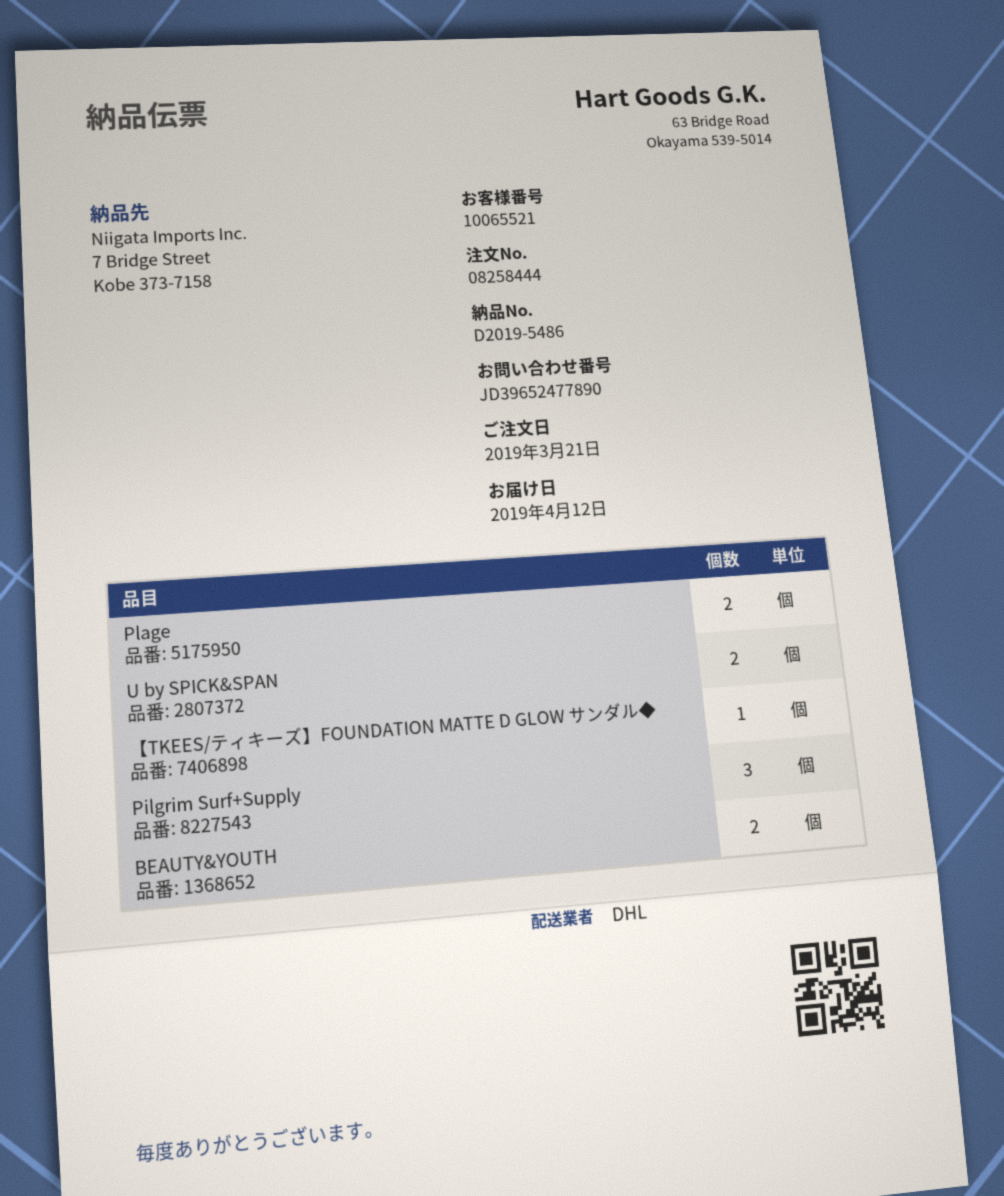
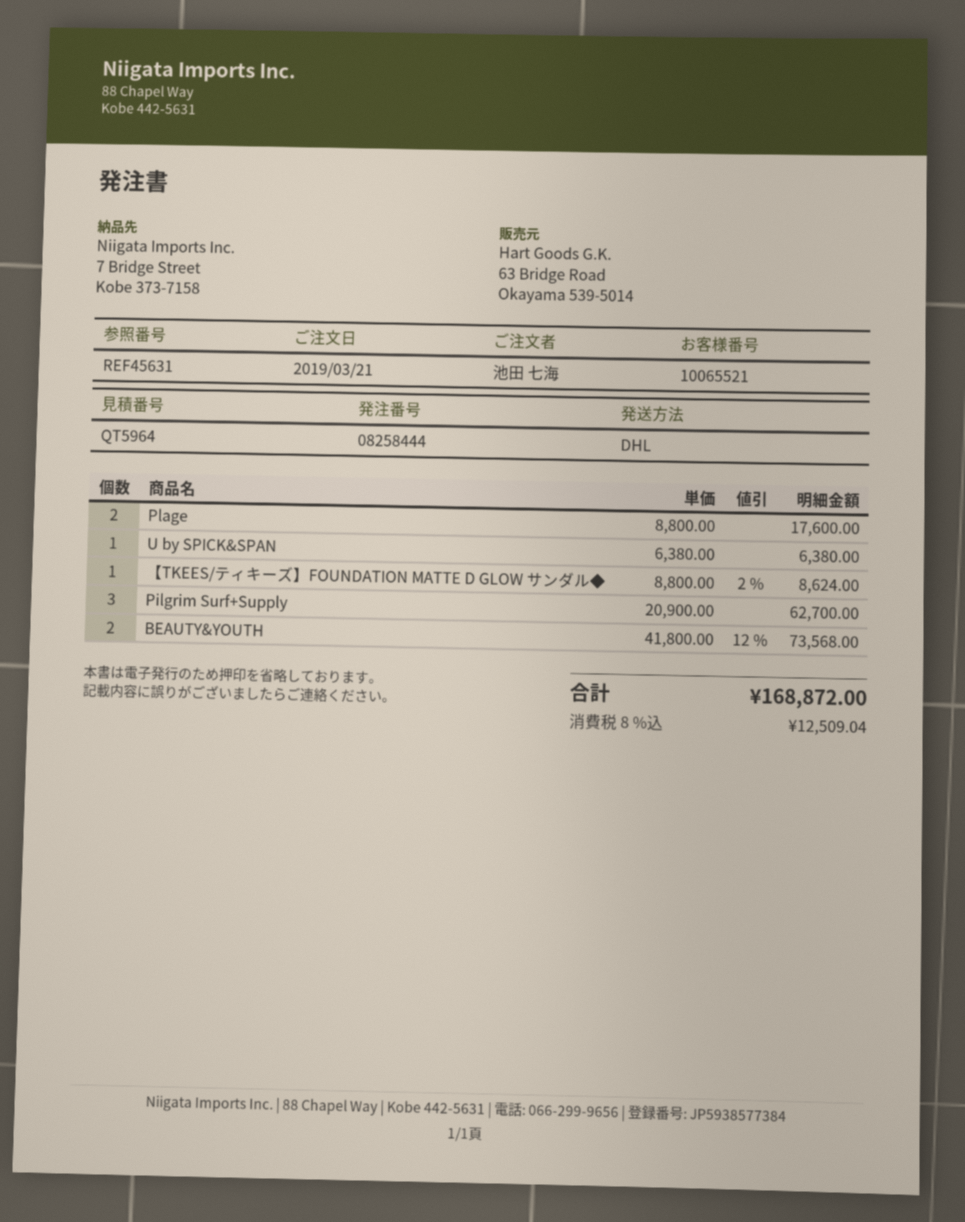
U by SPICK&SPAN: 2 -> 1

